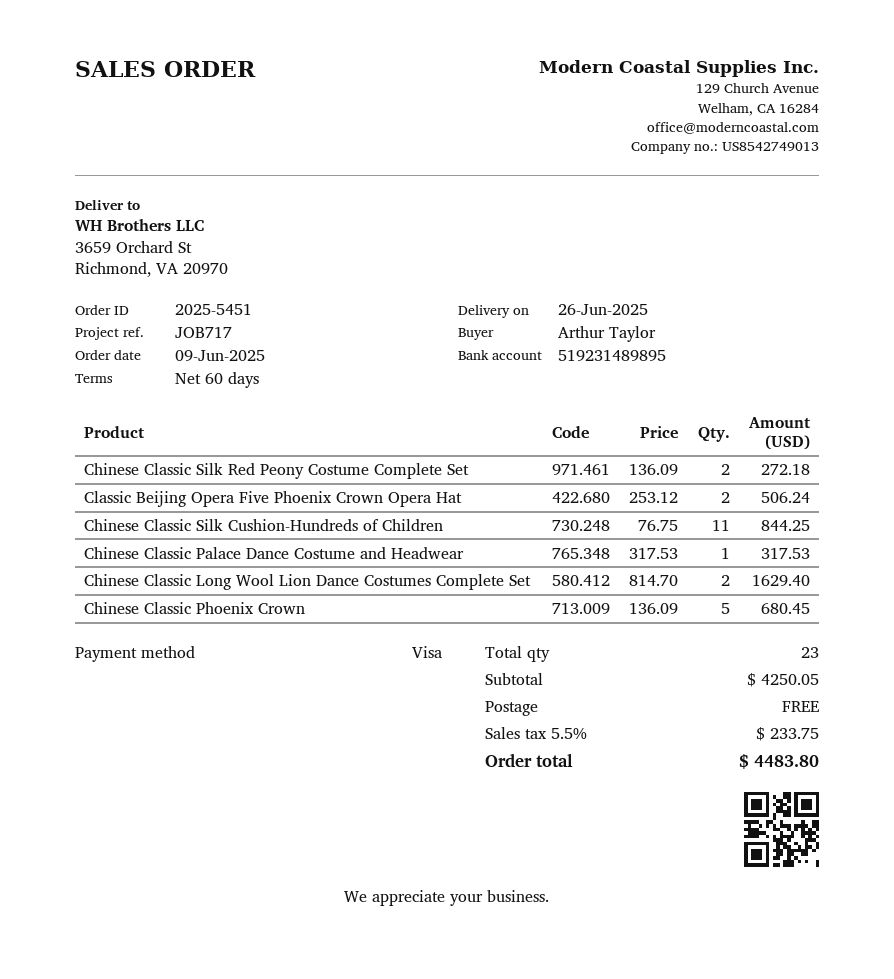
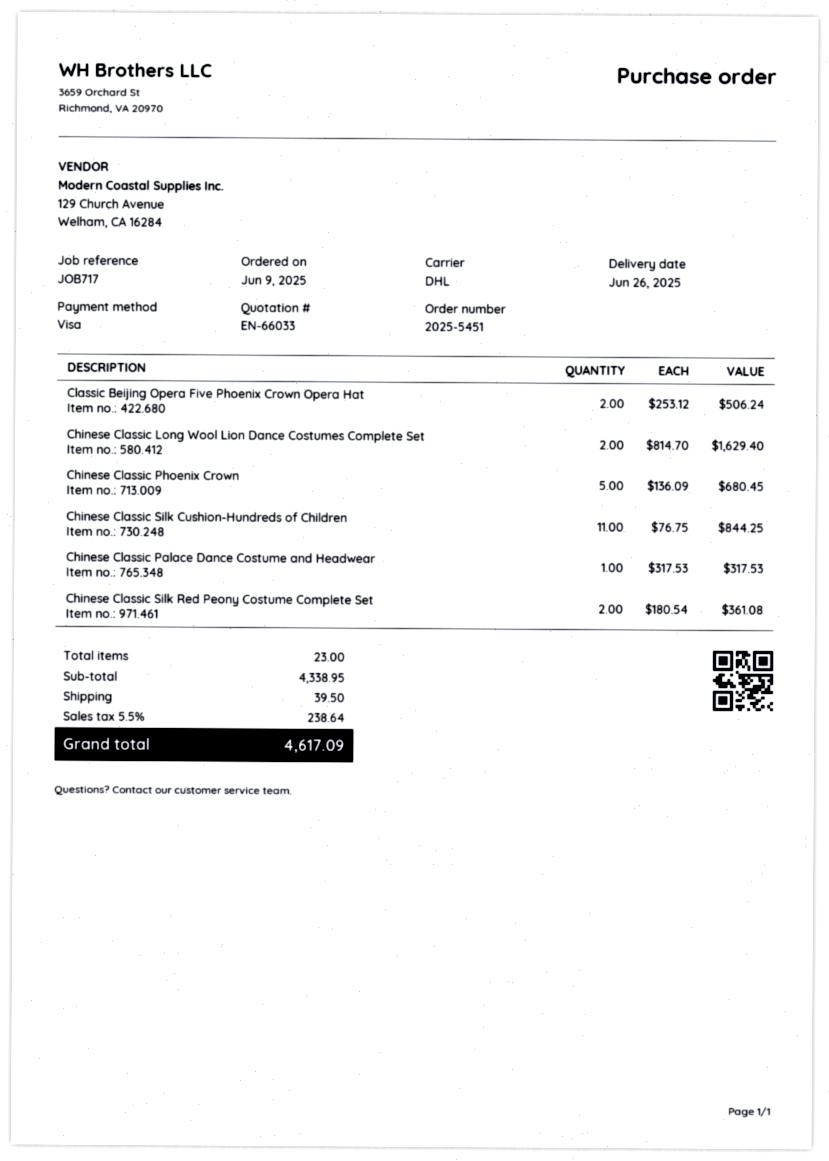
Chinese Classic Silk Red Peony Costume Complete Set: 2 x 136.09 = 272.18 -> 2 x 180.54 = 361.08
subtotal: 4250.05 -> 4338.95
shipping: 0.00 -> 39.50
tax: 5.5% = 233.75 -> 5.5% = 238.64
total: 4483.80 -> 4617.09

